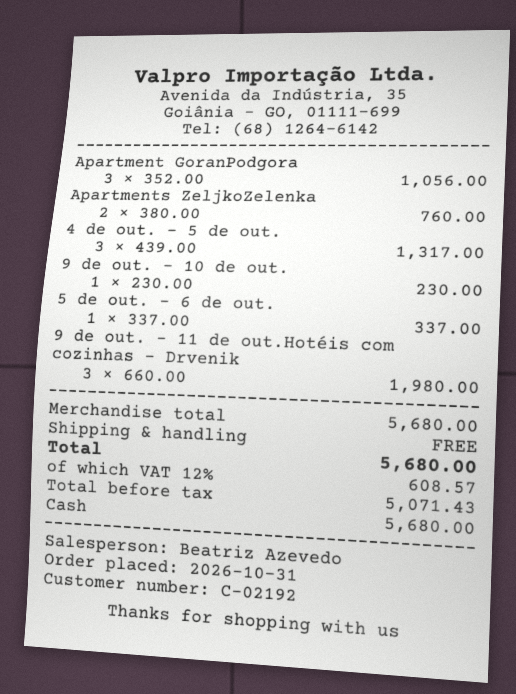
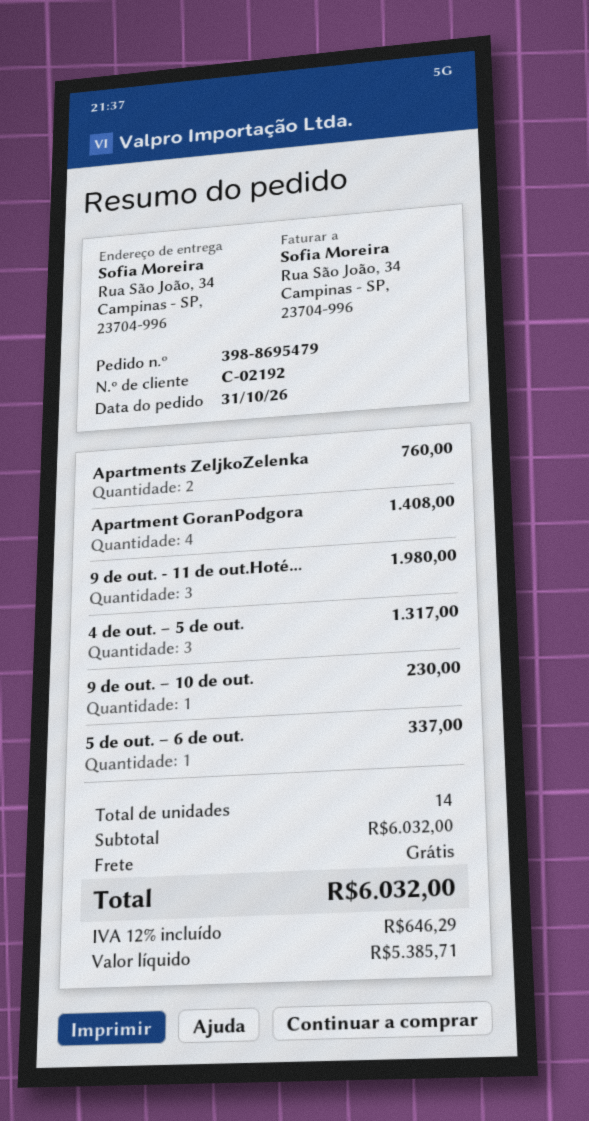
Apartment GoranPodgora: 3 for 1056.00 -> 4 for 1408.00
subtotal: 5680.00 -> 6032.00
net: 5071.43 -> 5385.71
tax: 12% = 608.57 -> 12% = 646.29
total: 5680.00 -> 6032.00

